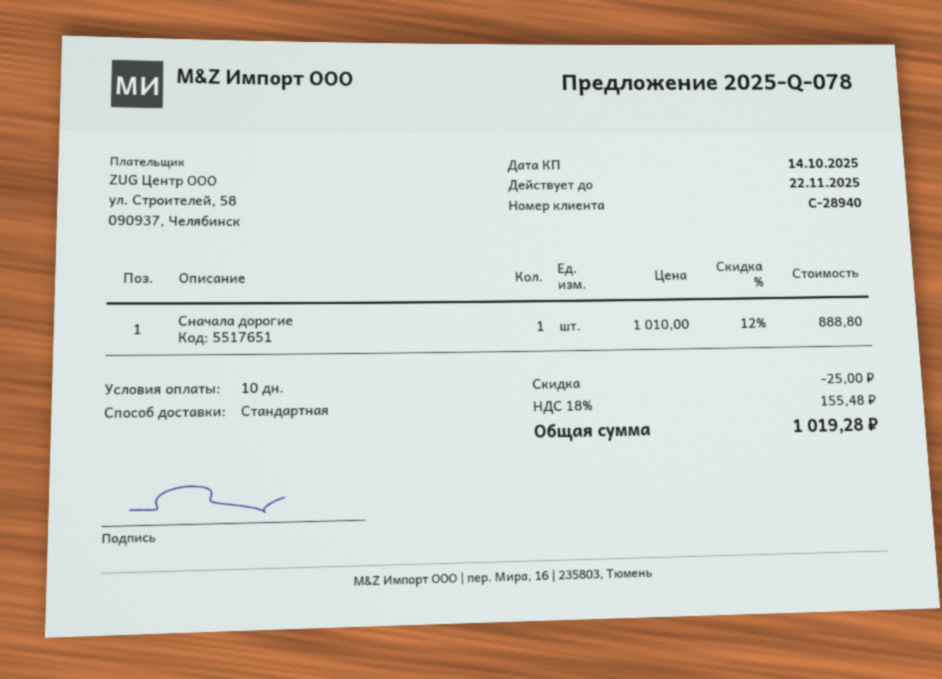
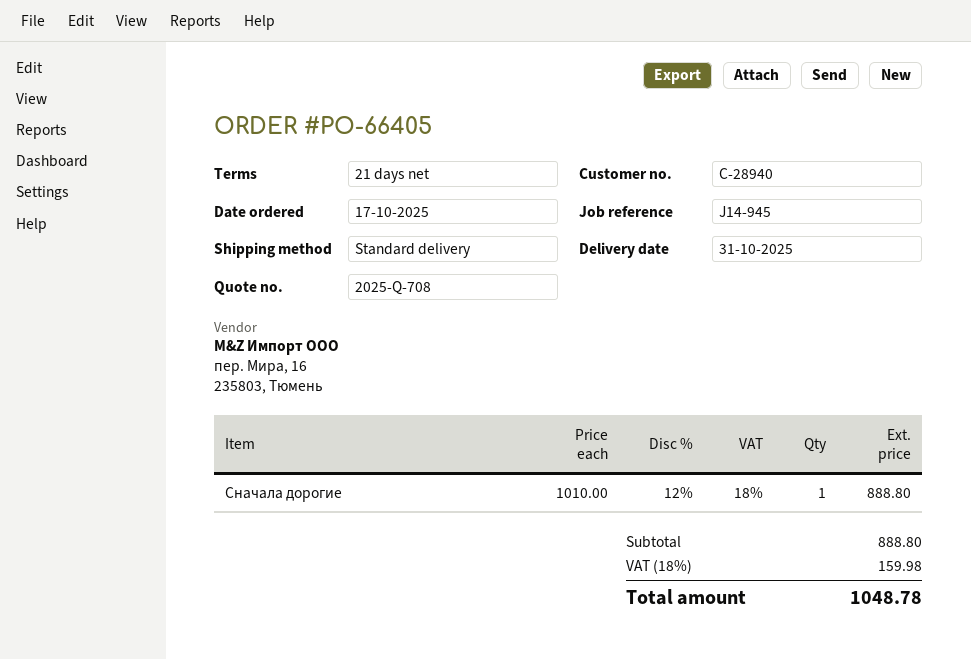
quote number: 2025-Q-078 -> 2025-Q-708
payment terms: 10 days -> 21 days
discount: 25.00 -> none
tax: 18% = 155.48 -> 18% = 159.98
total: 1019.28 -> 1048.78

